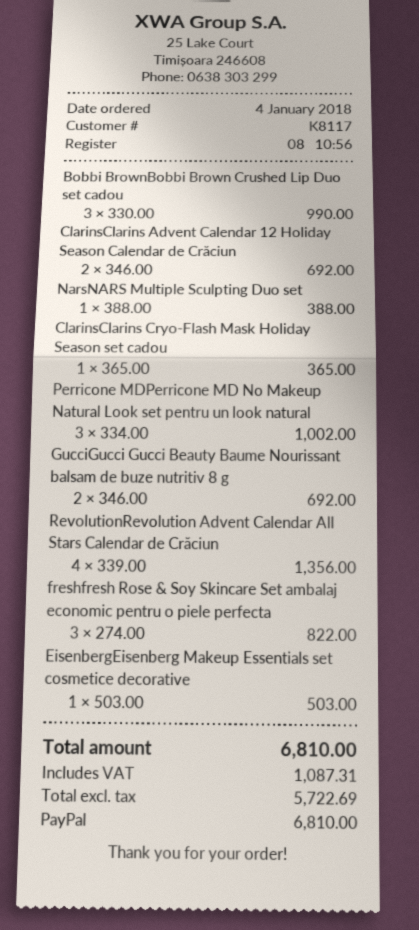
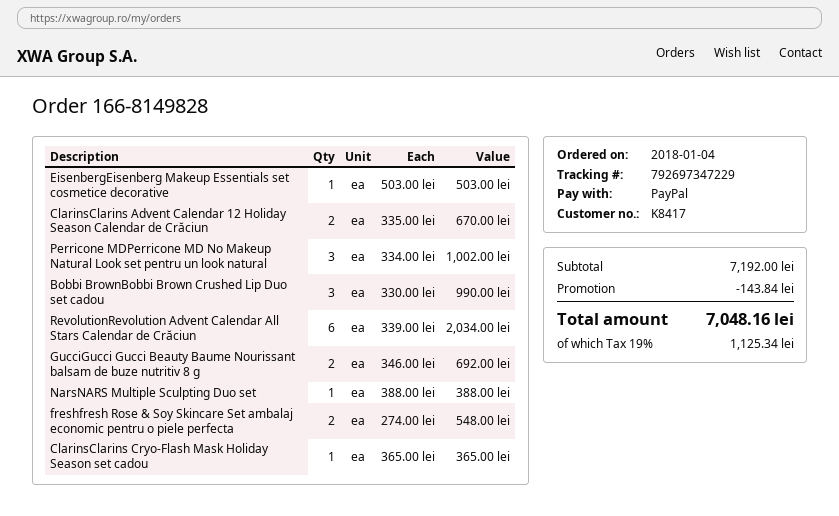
customer number: K8117 -> K8417
ClarinsClarins Advent Calendar 12 Holiday Season Calendar de Crăciun: 2 x 346.00 = 692.00 -> 2 x 335.00 = 670.00
RevolutionRevolution Advent Calendar All Stars Calendar de Crăciun: 4 x 339.00 = 1356.00 -> 6 x 339.00 = 2034.00
freshfresh Rose & Soy Skincare Set ambalaj economic pentru o piele perfecta: 3 x 274.00 = 822.00 -> 2 x 274.00 = 548.00
discount: none -> 143.84
tax: 1087.31 -> 1125.34
total: 6810.00 -> 7048.16

